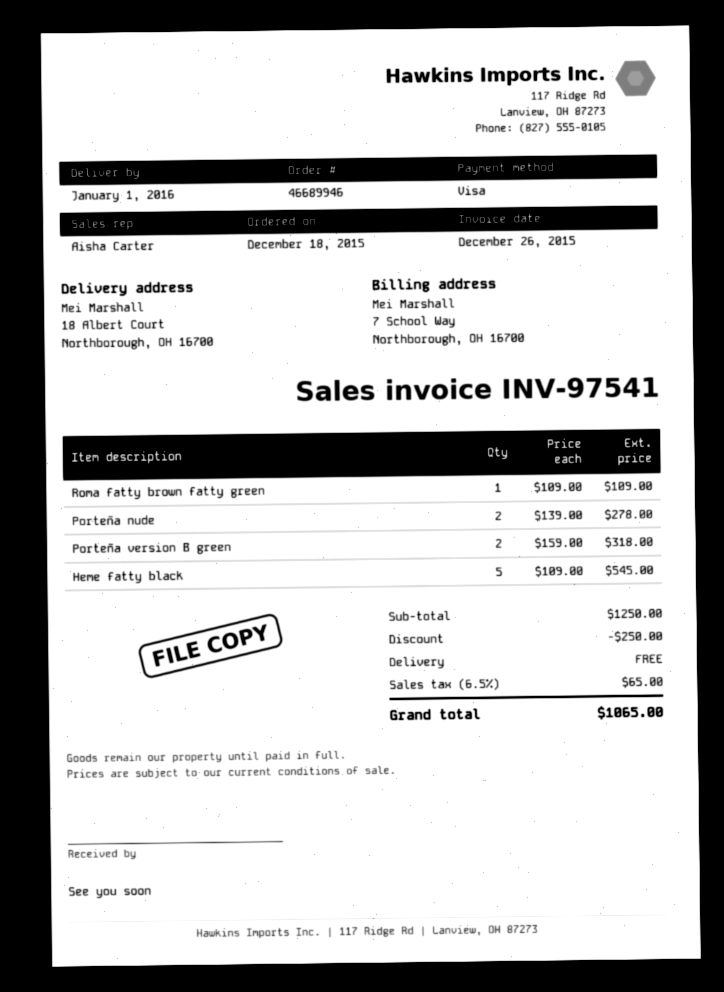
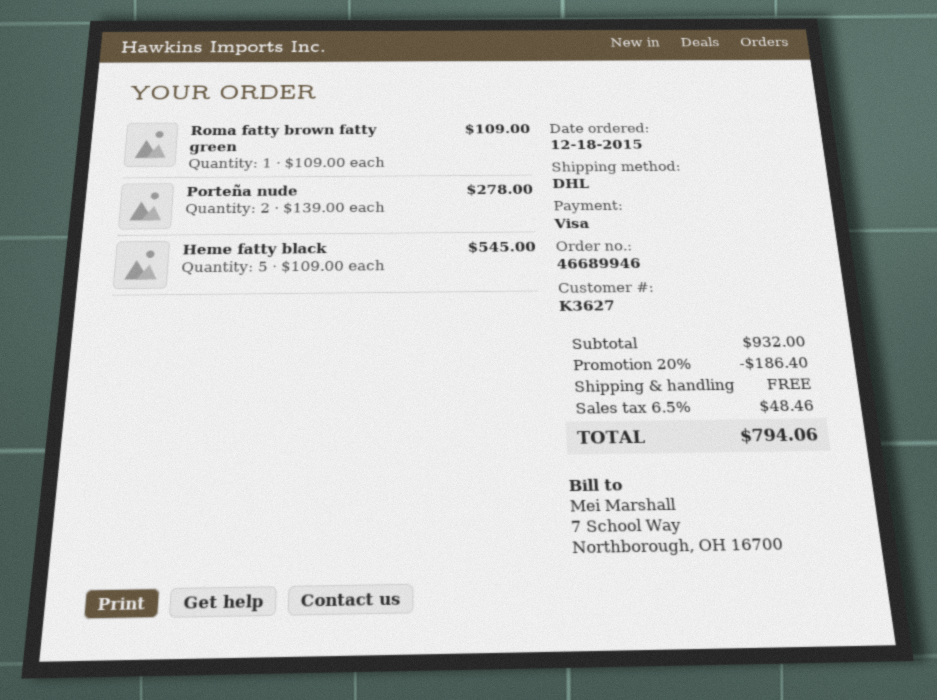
Porteña version B green: 2 x 159.00 = 318.00 -> none
subtotal: 1250.00 -> 932.00
discount: 250.00 -> 186.40
tax: 6.5% = 65.00 -> 6.5% = 48.46
total: 1065.00 -> 794.06

